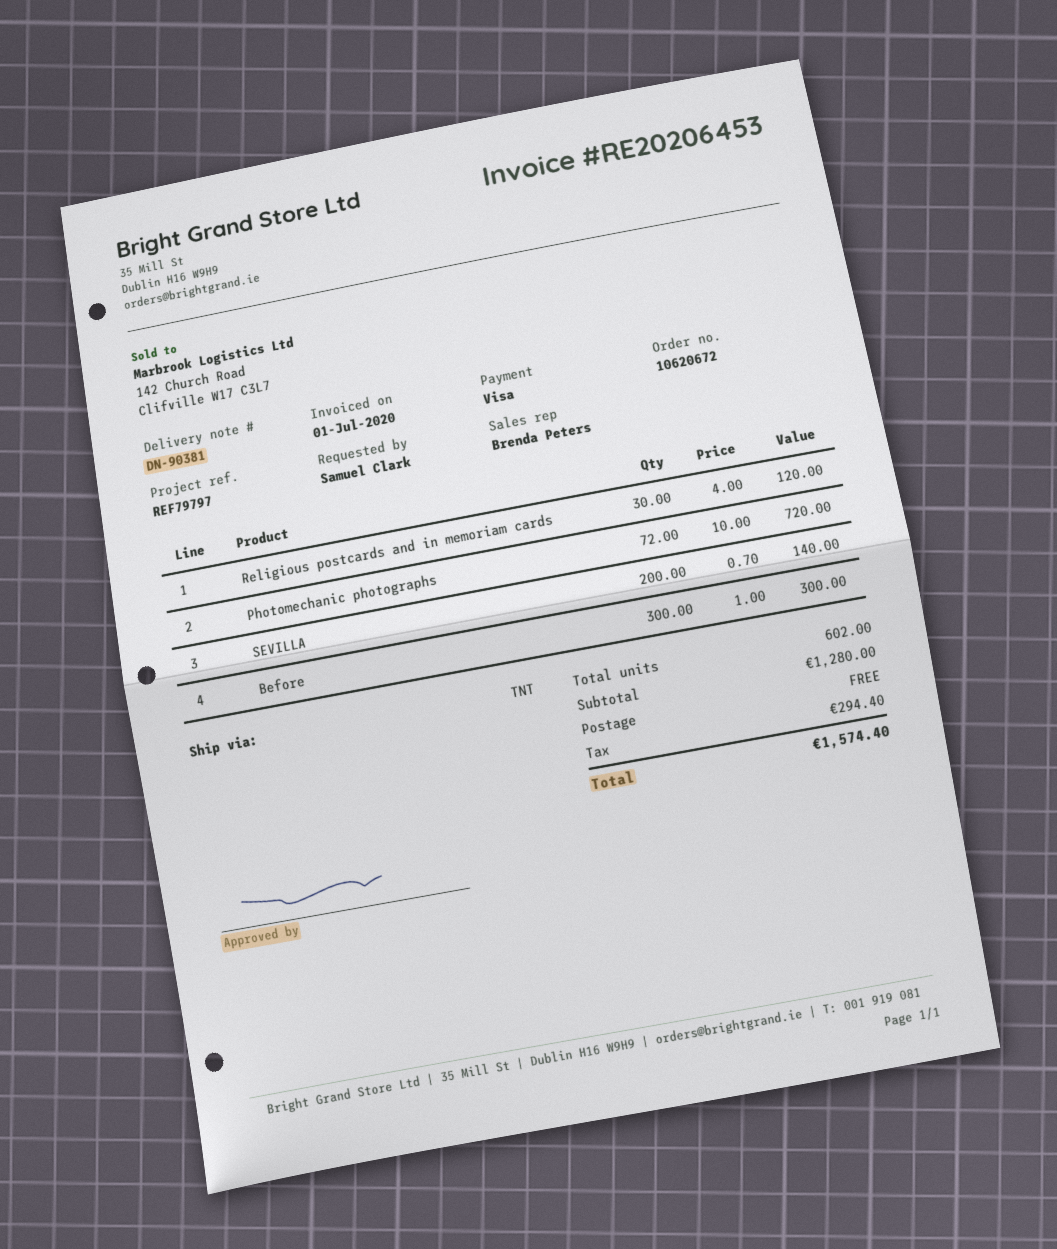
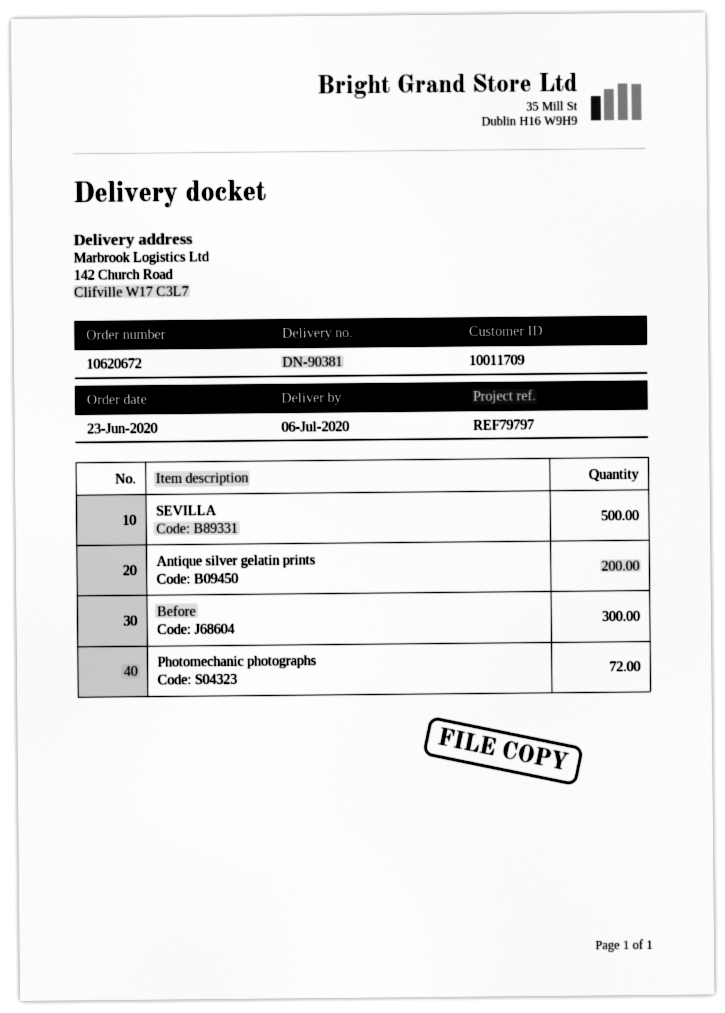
Religious postcards and in memoriam cards: 30 -> none
SEVILLA: 200 -> 500
Antique silver gelatin prints: none -> 200

